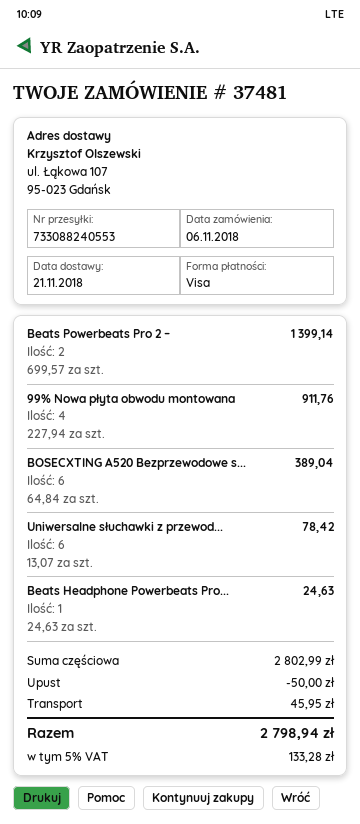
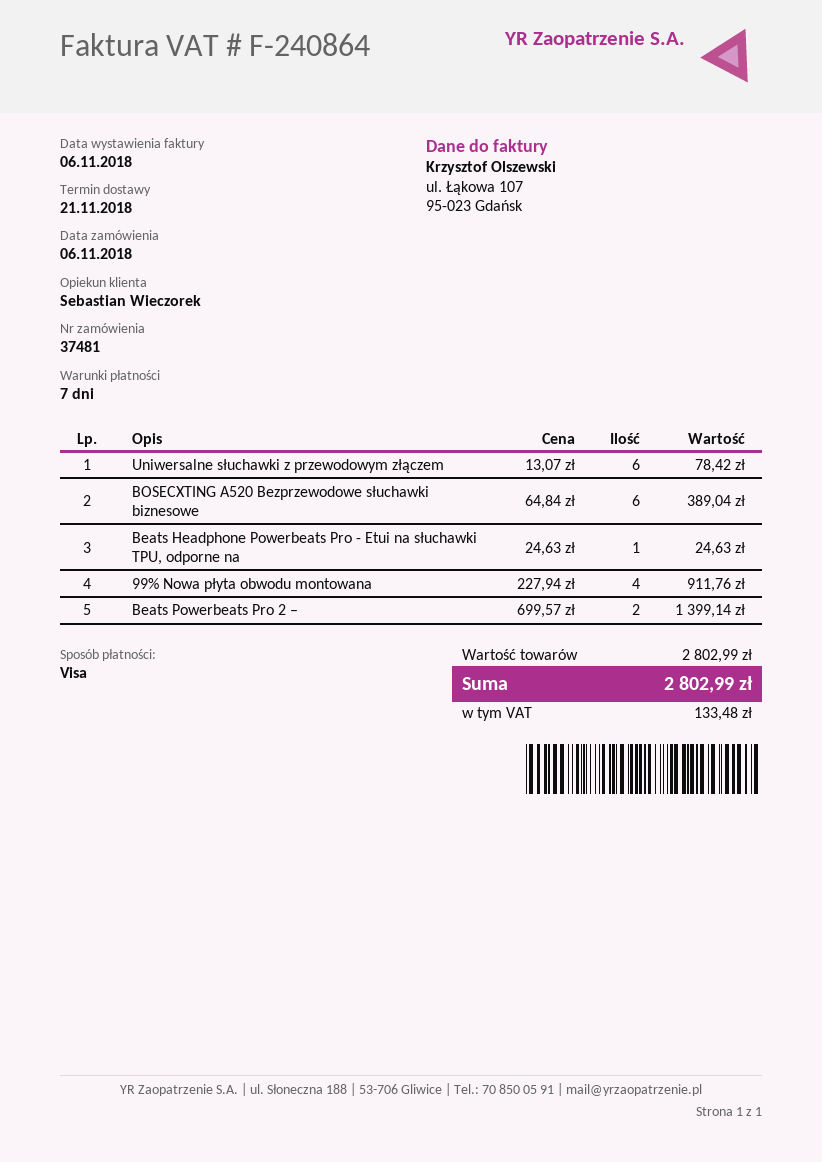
discount: 50.00 -> none
shipping: 45.95 -> none
tax: 133.28 -> 133.48
total: 2798.94 -> 2802.99

